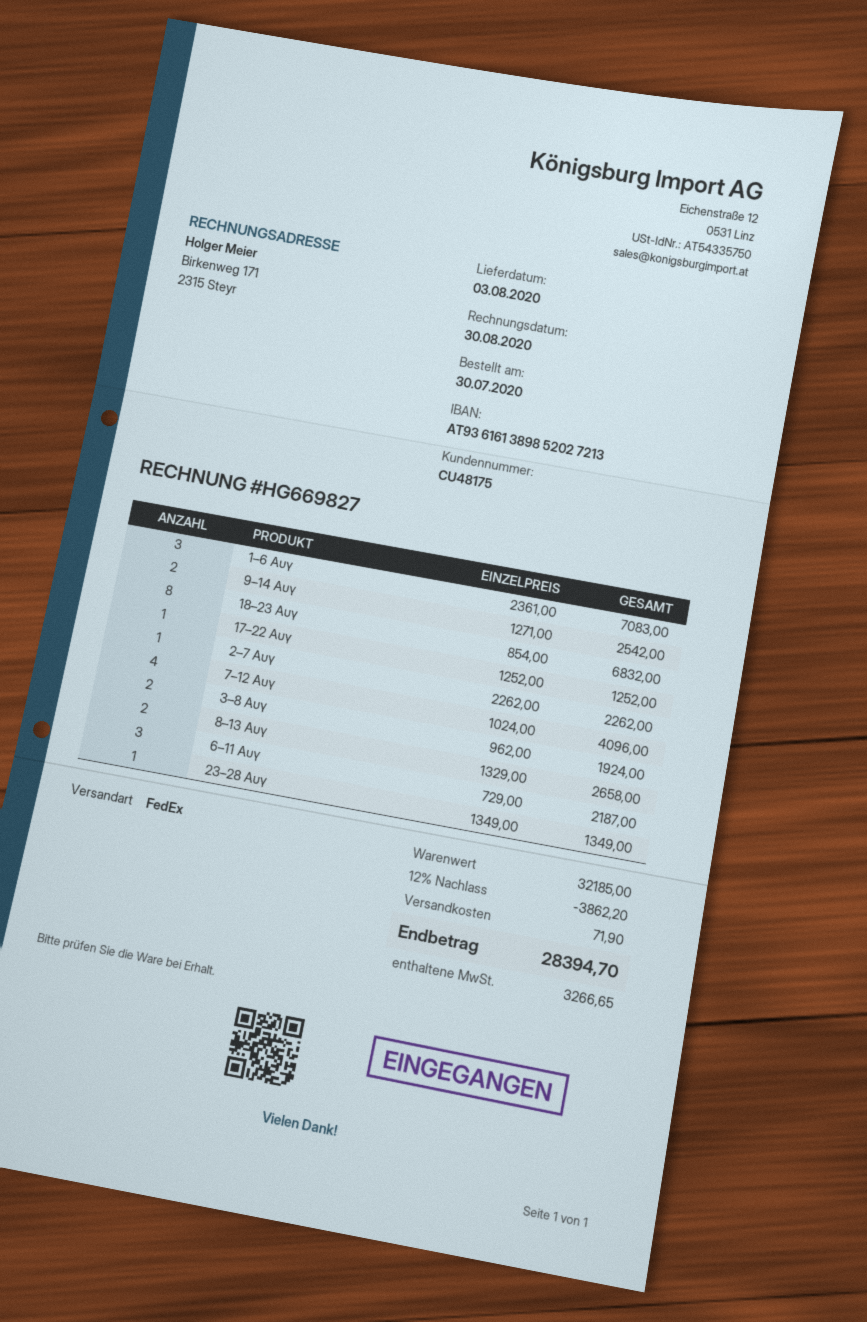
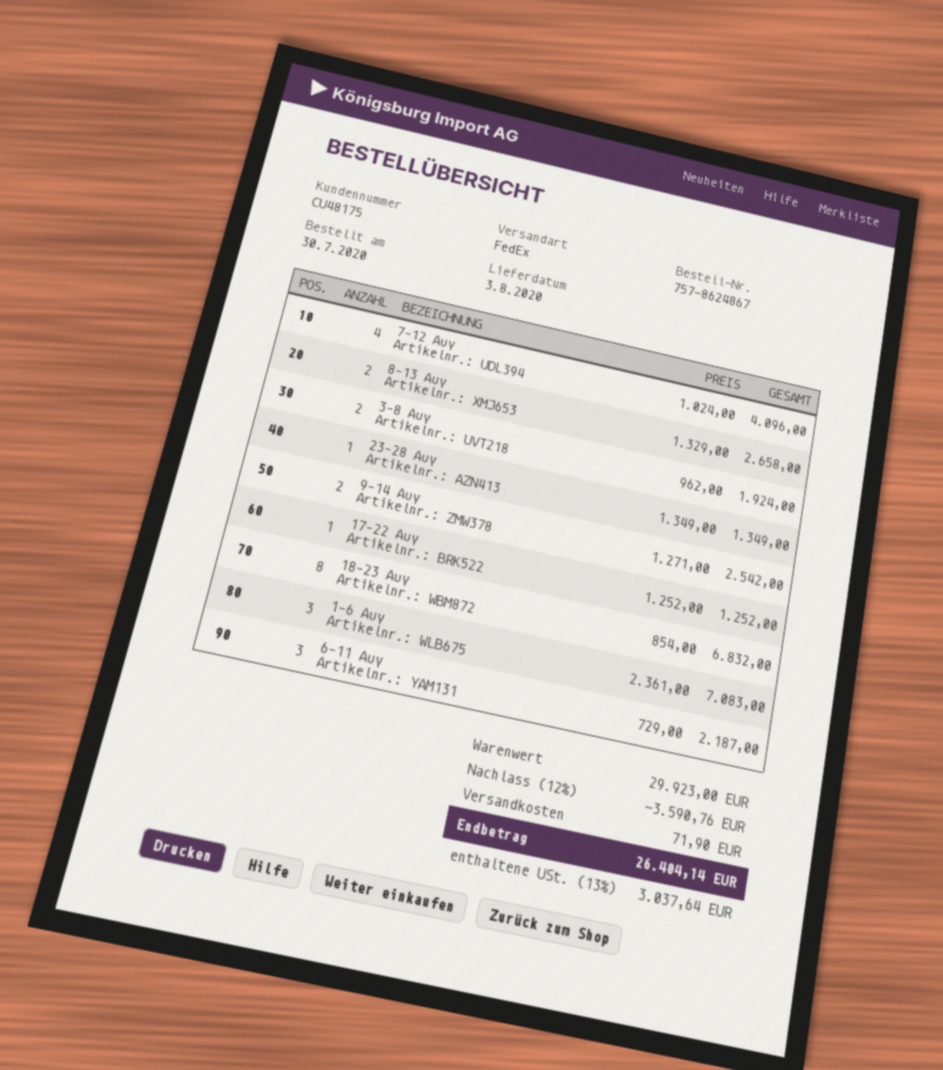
2–7 Αυγ: 1 x 2262.00 = 2262.00 -> none
subtotal: 32185.00 -> 29923.00
discount: 12% = 3862.20 -> 12% = 3590.76
tax: 3266.65 -> 3037.64
total: 28394.70 -> 26404.14

